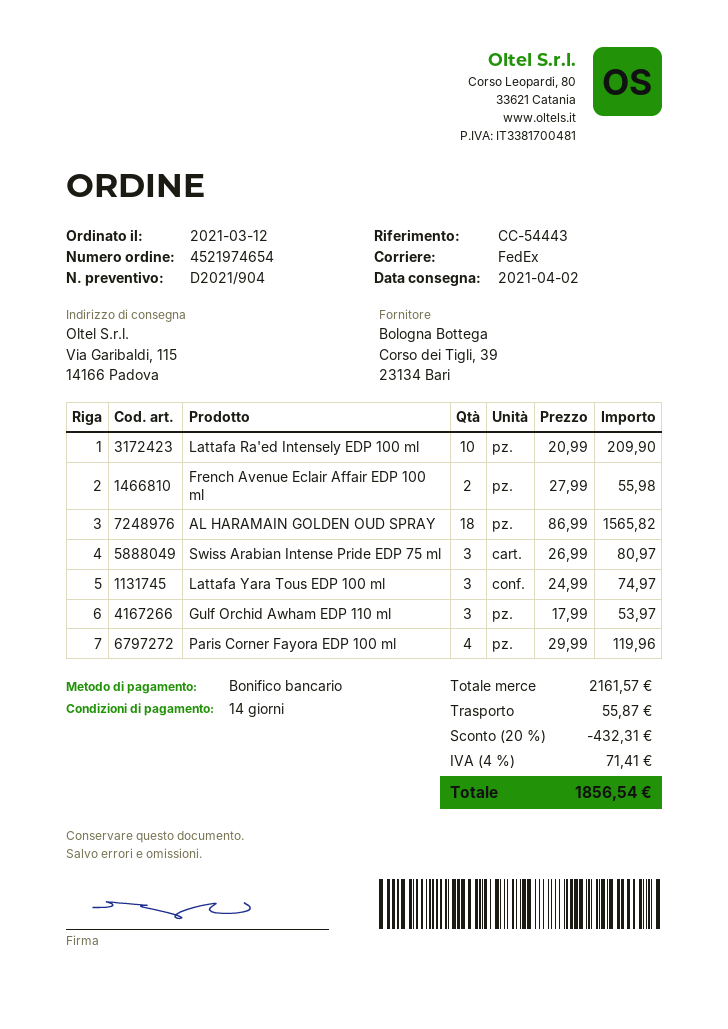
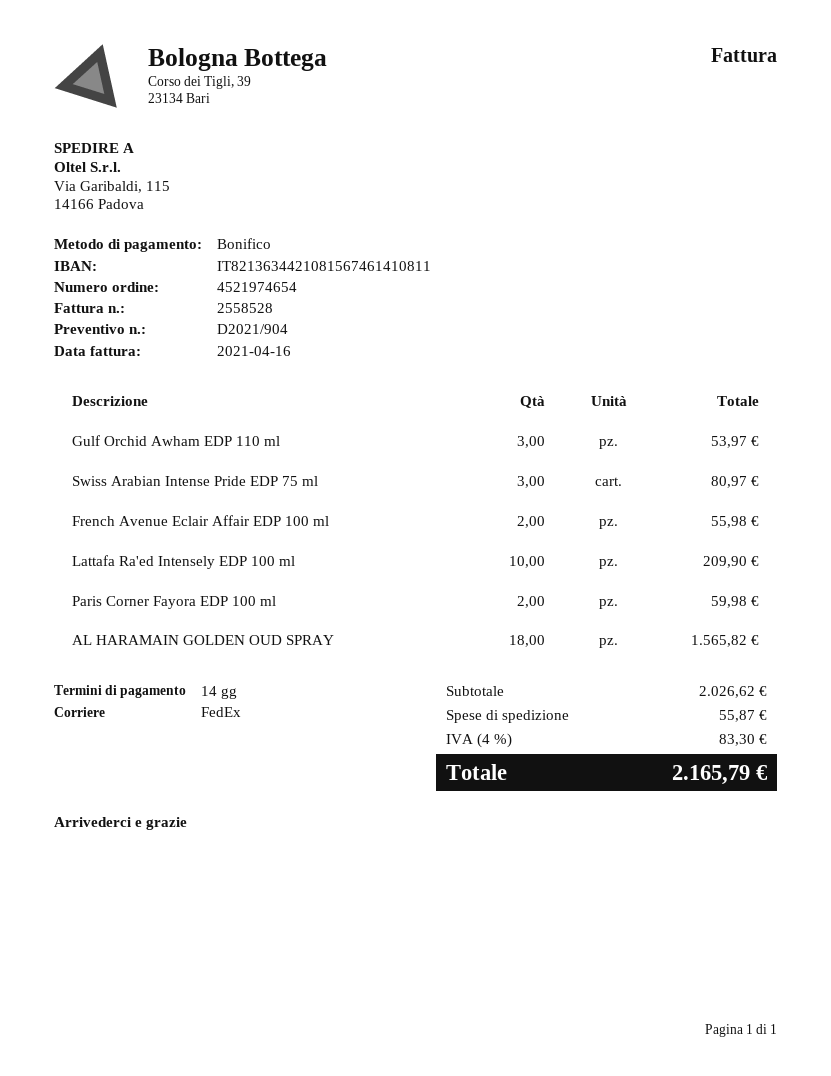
Lattafa Yara Tous EDP 100 ml: 3 for 74.97 -> none
Paris Corner Fayora EDP 100 ml: 4 for 119.96 -> 2 for 59.98
subtotal: 2161.57 -> 2026.62
discount: 20% = 432.31 -> none
tax: 4% = 71.41 -> 4% = 83.30
total: 1856.54 -> 2165.79

